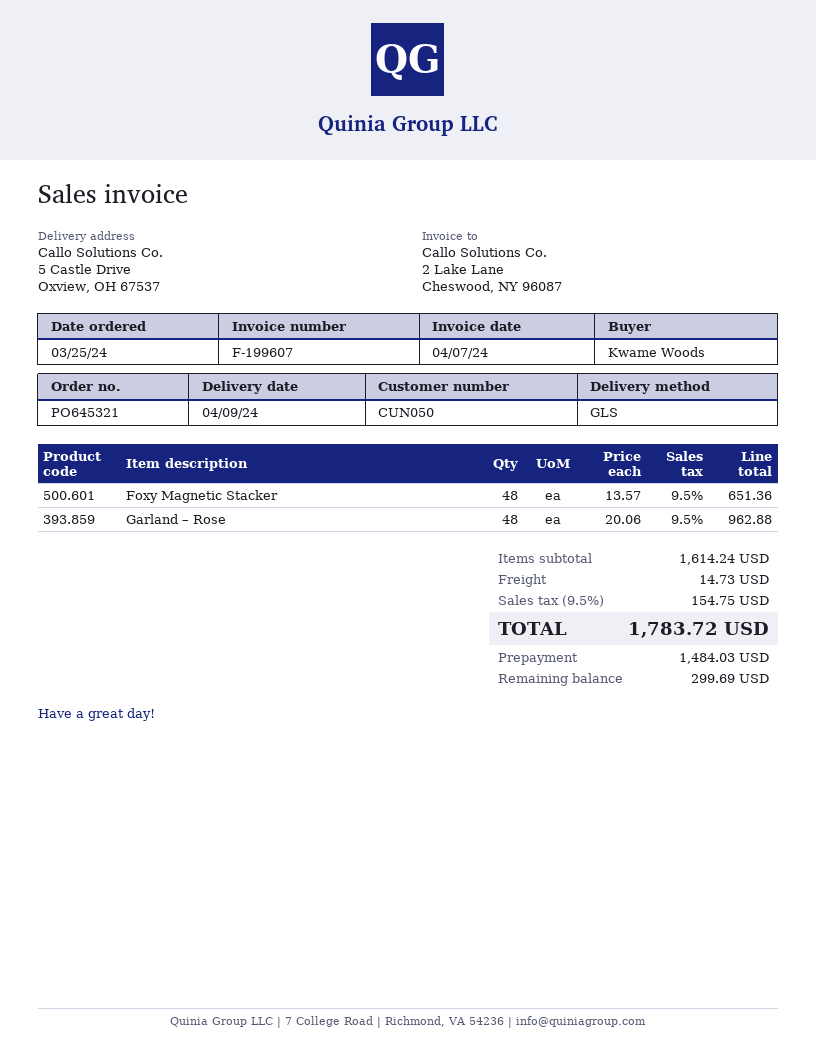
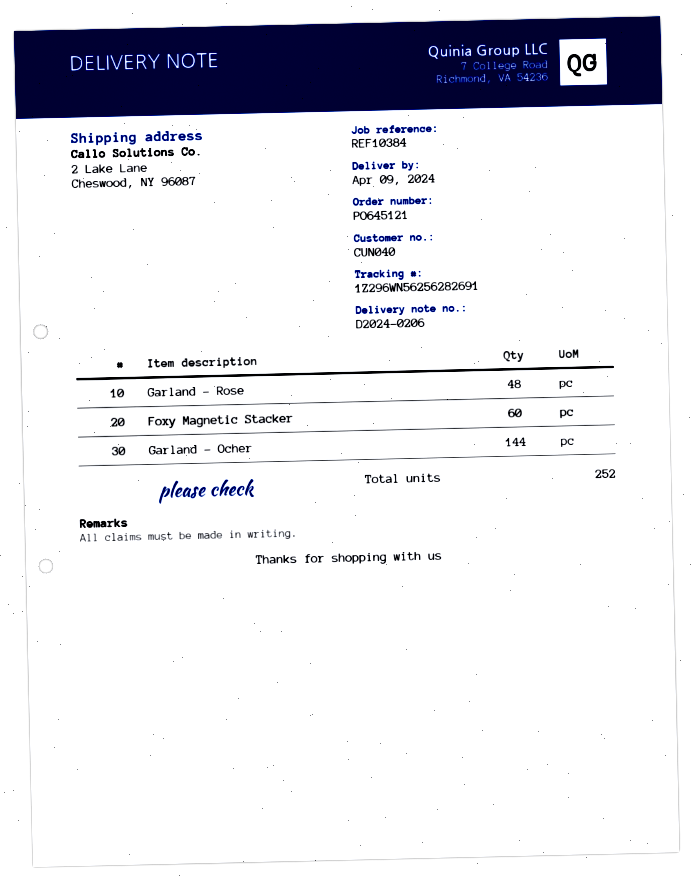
order number: PO645321 -> PO645121
customer number: CUN050 -> CUN040
ship to: 5 Castle Drive, Oxview, OH 67537 -> 2 Lake Lane, Cheswood, NY 96087
Foxy Magnetic Stacker: 48 -> 60
Garland – Ocher: none -> 144

